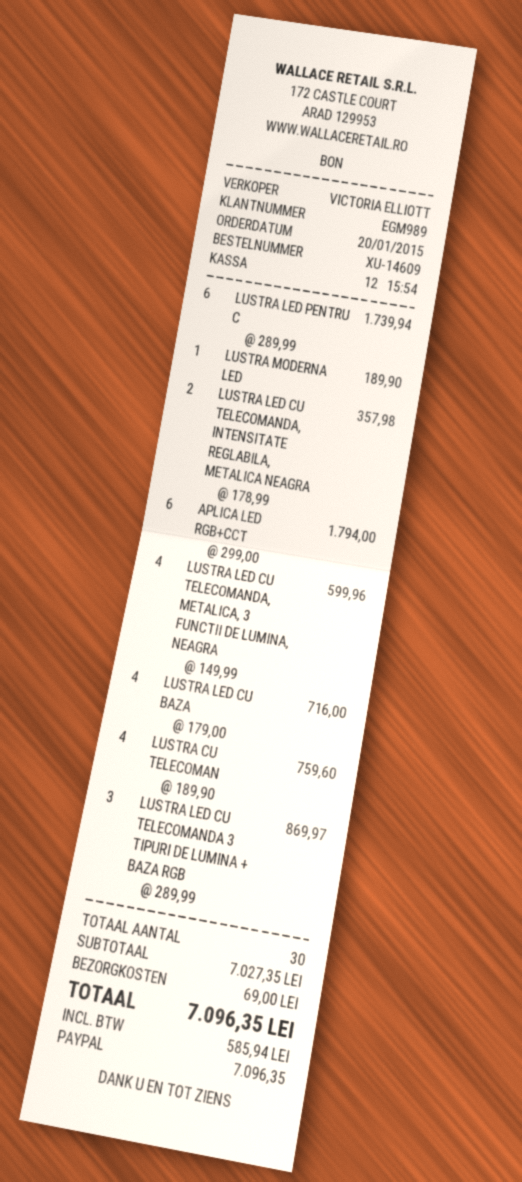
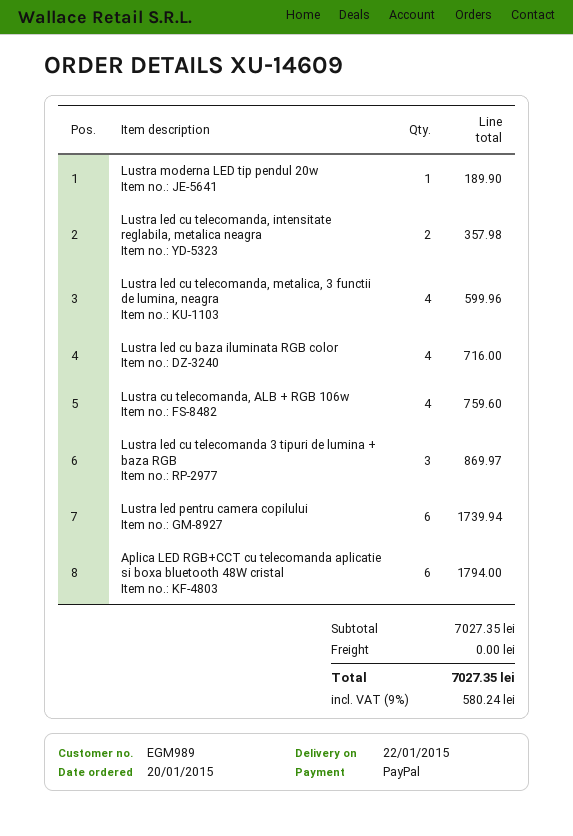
shipping: 69.00 -> 0.00
tax: 585.94 -> 580.24
total: 7096.35 -> 7027.35

